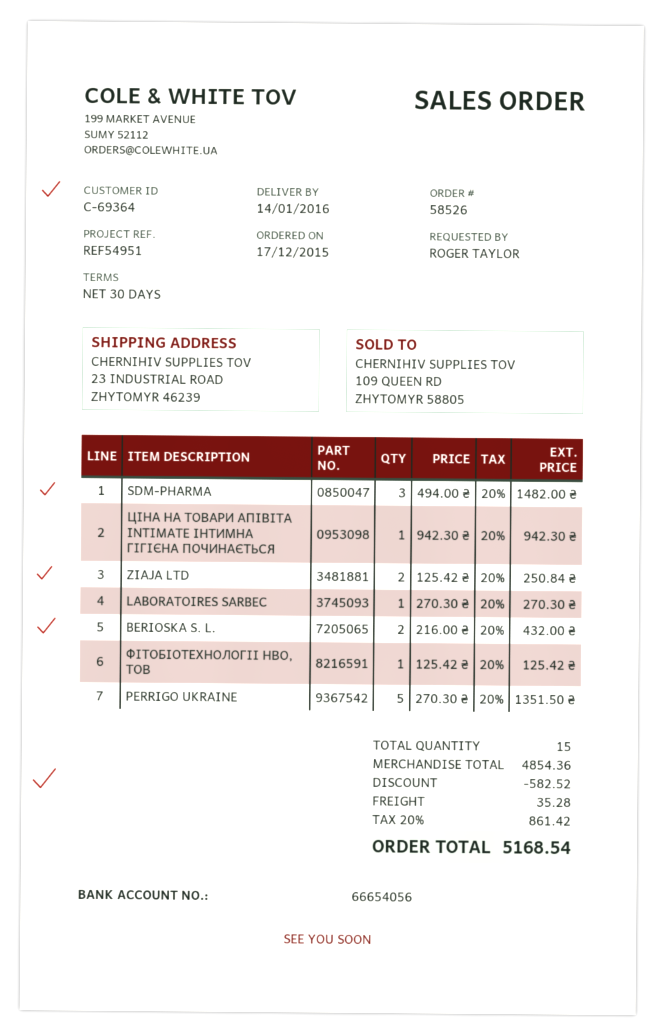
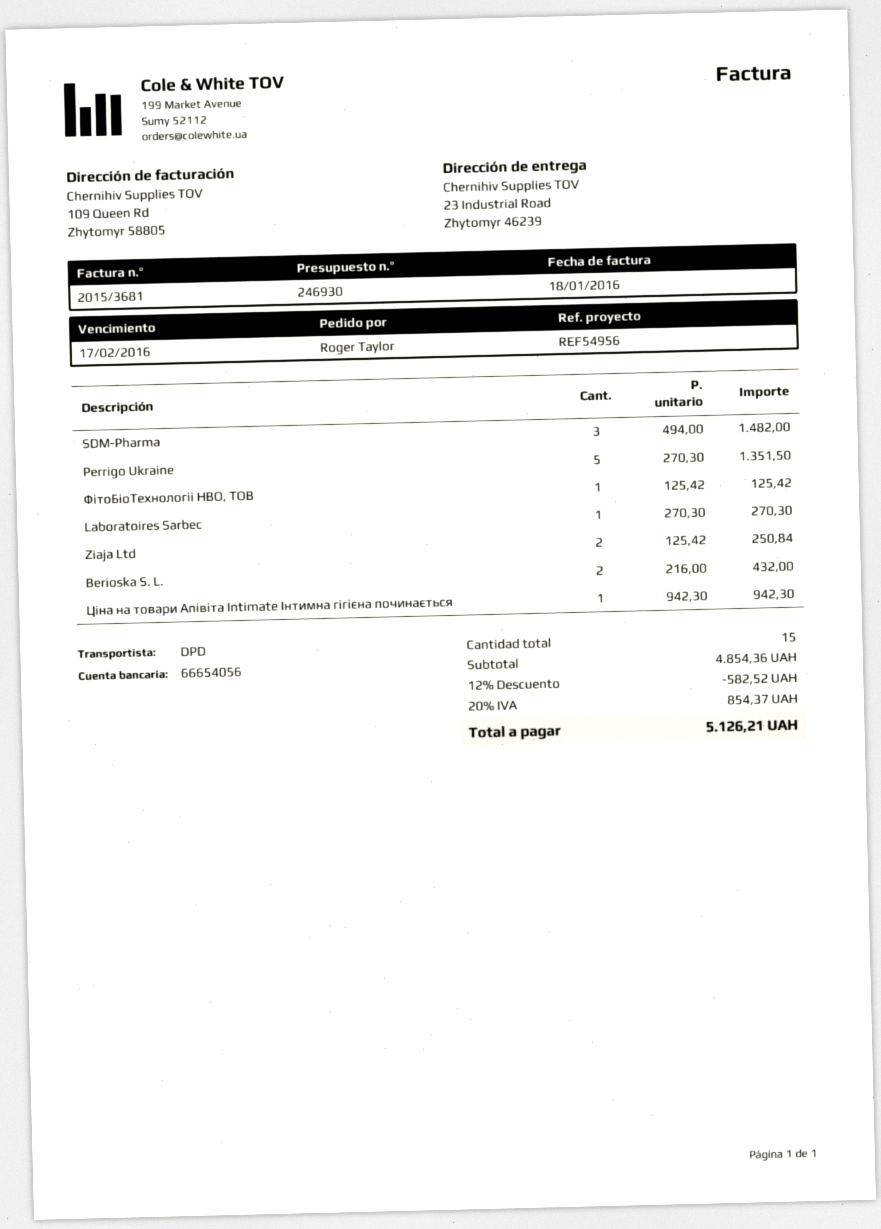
reference: REF54951 -> REF54956
shipping: 35.28 -> none
tax: 20% = 861.42 -> 20% = 854.37
total: 5168.54 -> 5126.21

